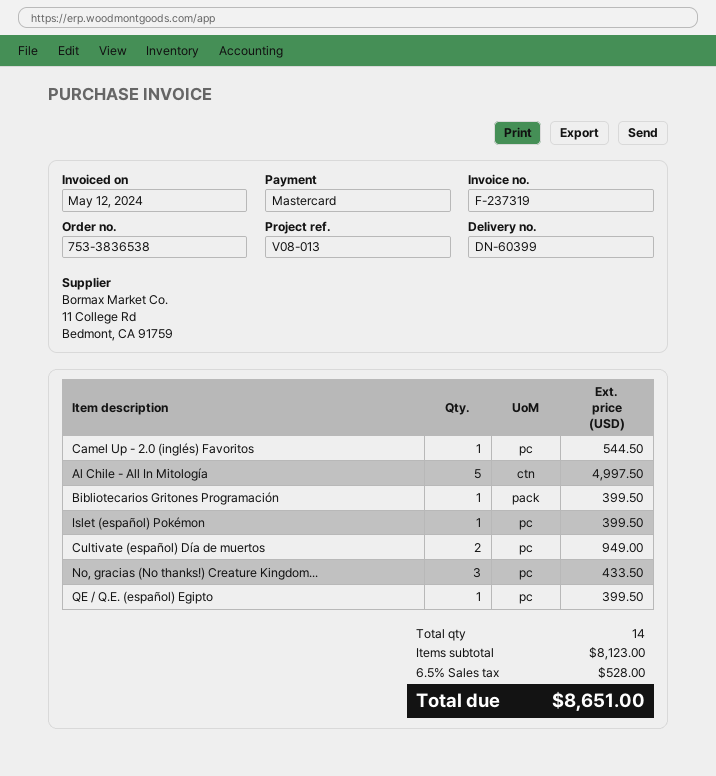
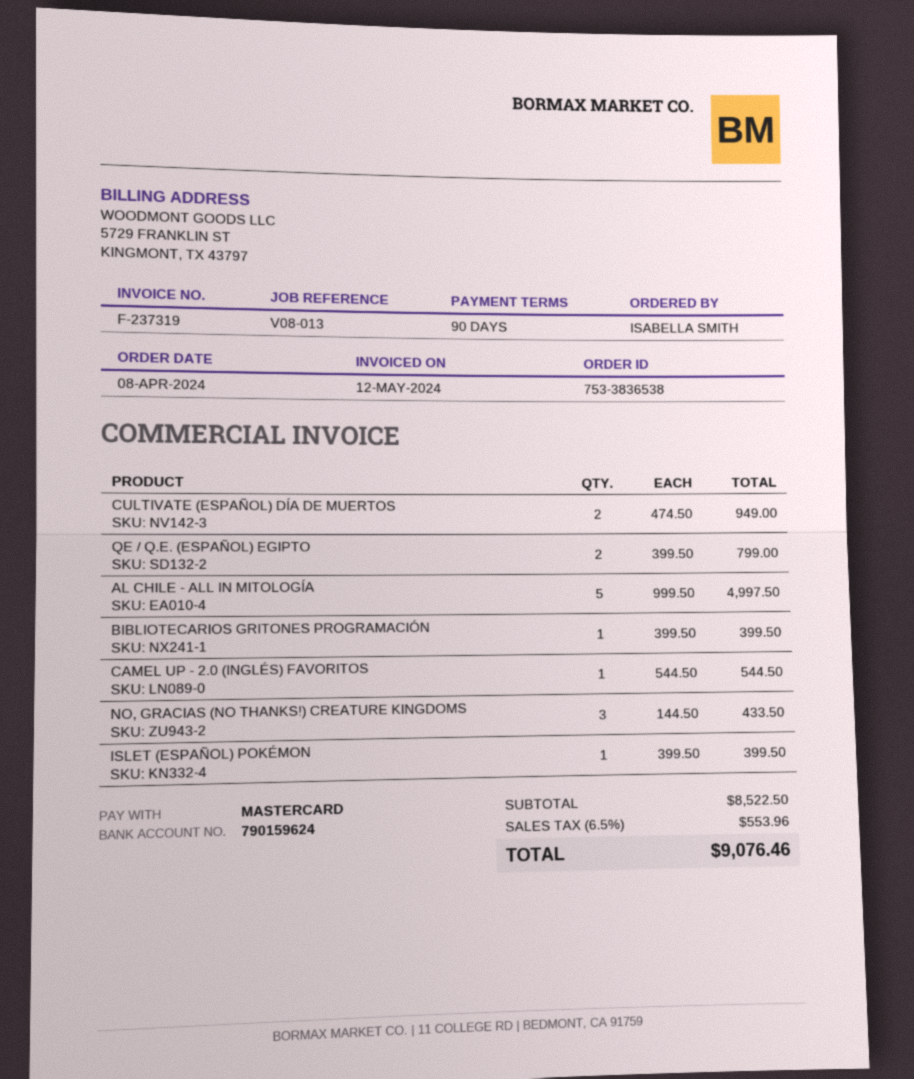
QE / Q.E. (español) Egipto: 1 for 399.50 -> 2 for 799.00
subtotal: 8123.00 -> 8522.50
tax: 6.5% = 528.00 -> 6.5% = 553.96
total: 8651.00 -> 9076.46

